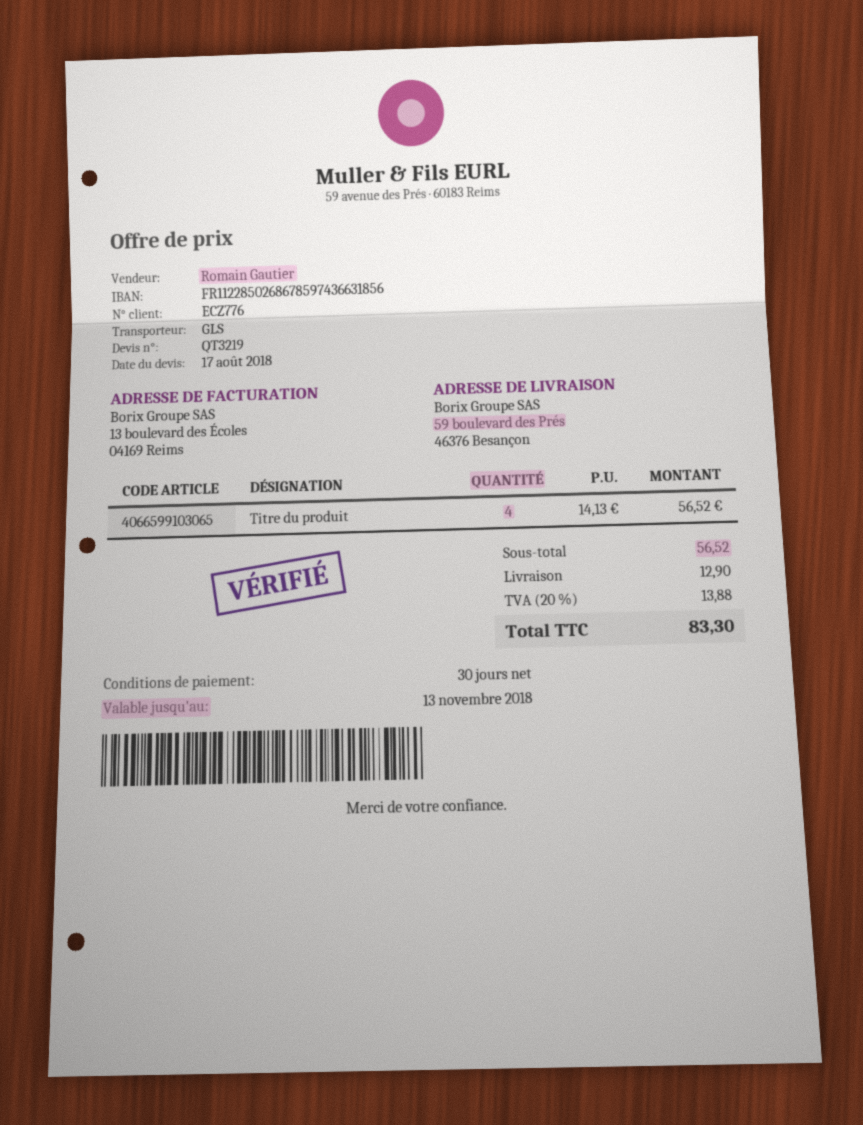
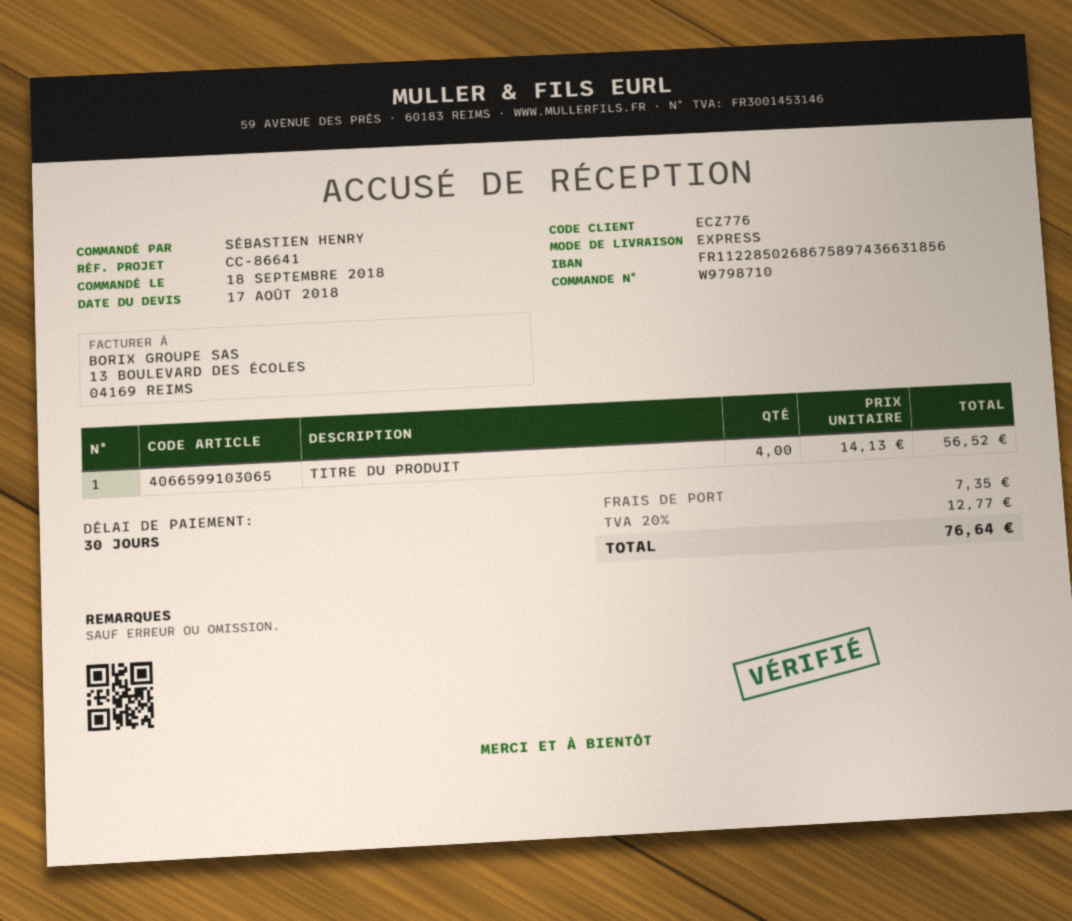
bank account: FR1122850268678597436631856 -> FR1122850268675897436631856
shipping method: GLS -> express
shipping: 12.90 -> 7.35
tax: 20% = 13.88 -> 20% = 12.77
total: 83.30 -> 76.64

